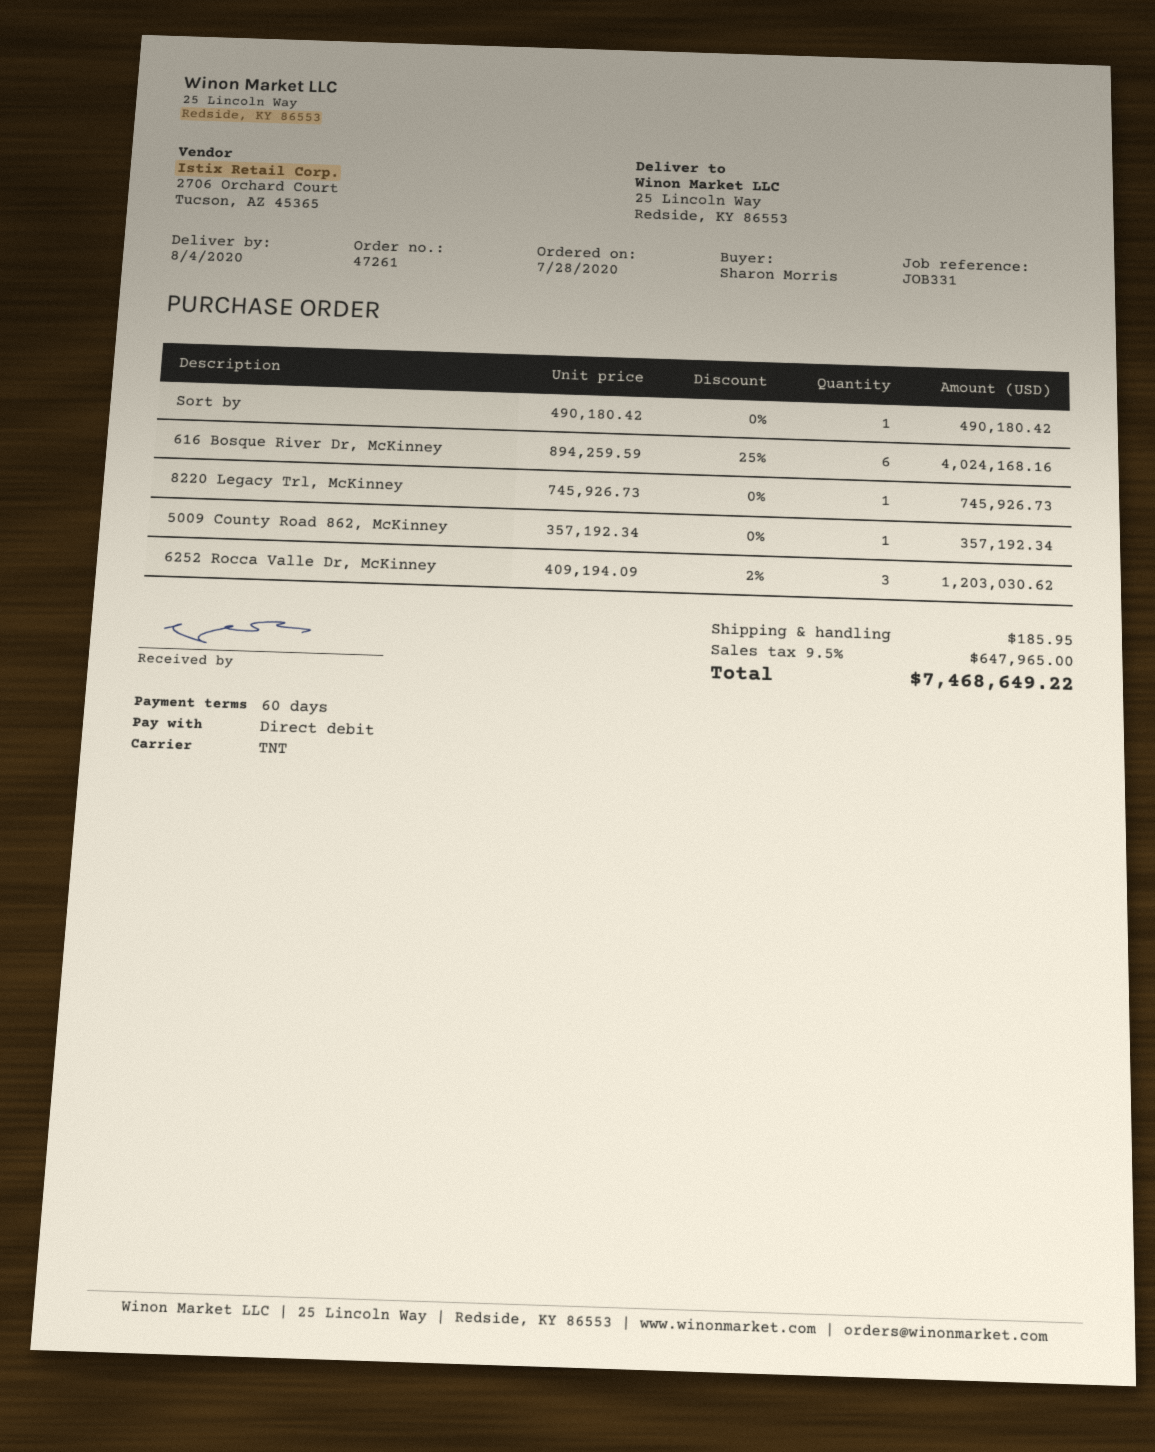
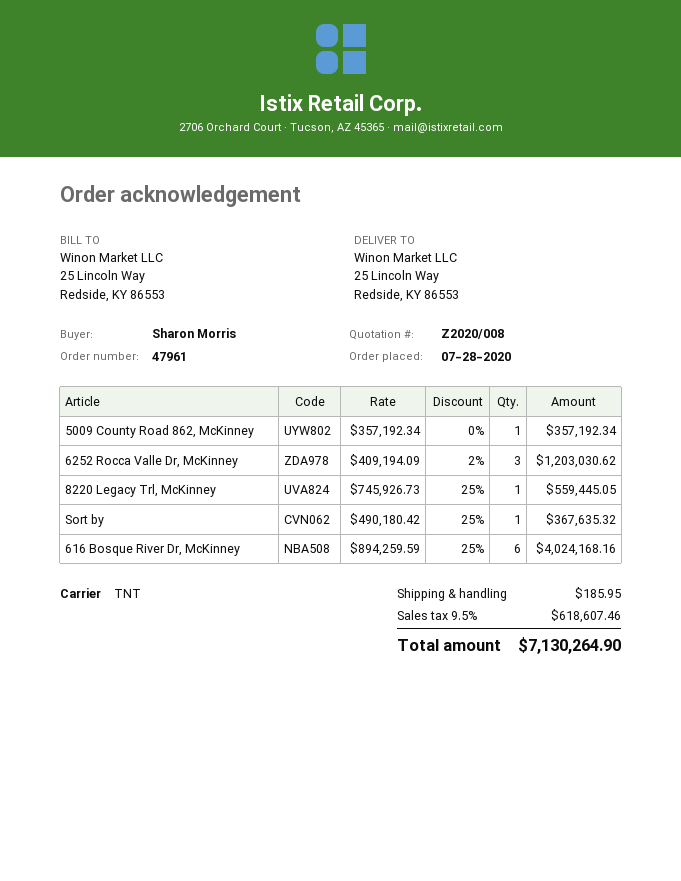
order number: 47261 -> 47961
Sort by: 1 x 490180.42 = 490180.42 -> 1 x 490180.42 - 25% = 367635.32
8220 Legacy Trl, McKinney: 1 x 745926.73 = 745926.73 -> 1 x 745926.73 - 25% = 559445.05
tax: 9.5% = 647965.00 -> 9.5% = 618607.46
total: 7468649.22 -> 7130264.90

